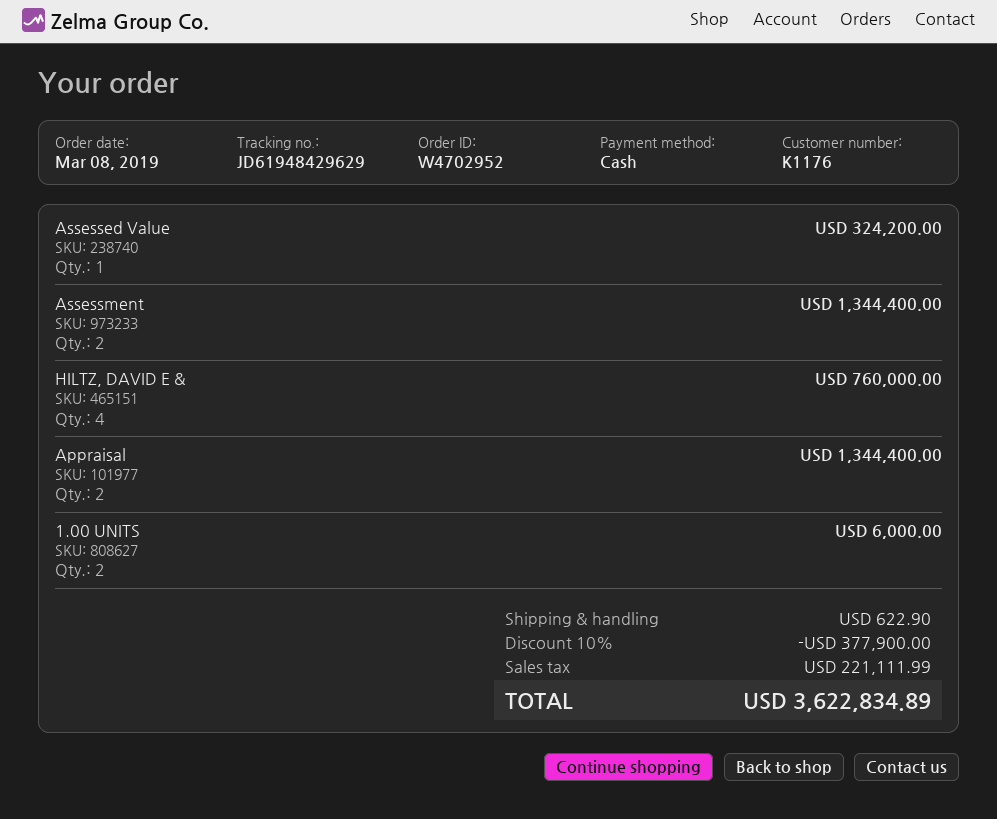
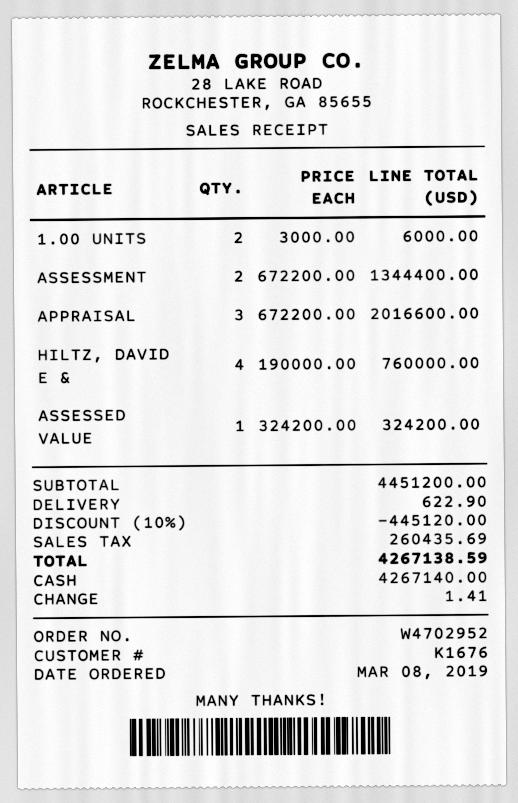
customer number: K1176 -> K1676
Appraisal: 2 for 1344400.00 -> 3 for 2016600.00
discount: 10% = 377900.00 -> 10% = 445120.00
tax: 221111.99 -> 260435.69
total: 3622834.89 -> 4267138.59

